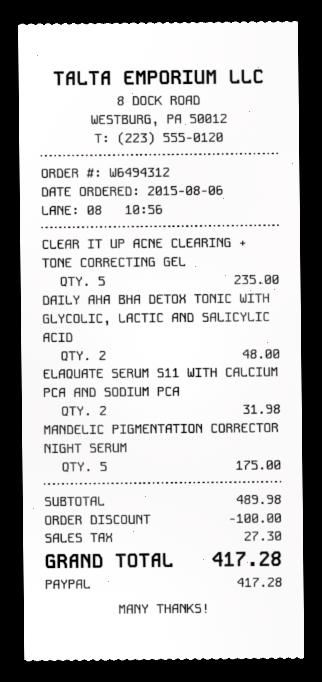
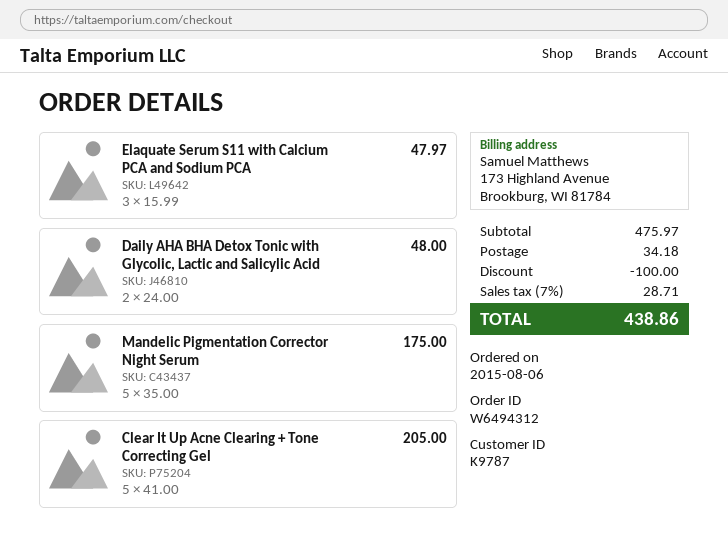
CLEAR IT UP ACNE CLEARING + TONE CORRECTING GEL: 5 for 235.00 -> 5 for 205.00
ELAQUATE SERUM S11 WITH CALCIUM PCA AND SODIUM PCA: 2 for 31.98 -> 3 for 47.97
subtotal: 489.98 -> 475.97
shipping: none -> 34.18
tax: 27.30 -> 28.71
total: 417.28 -> 438.86

